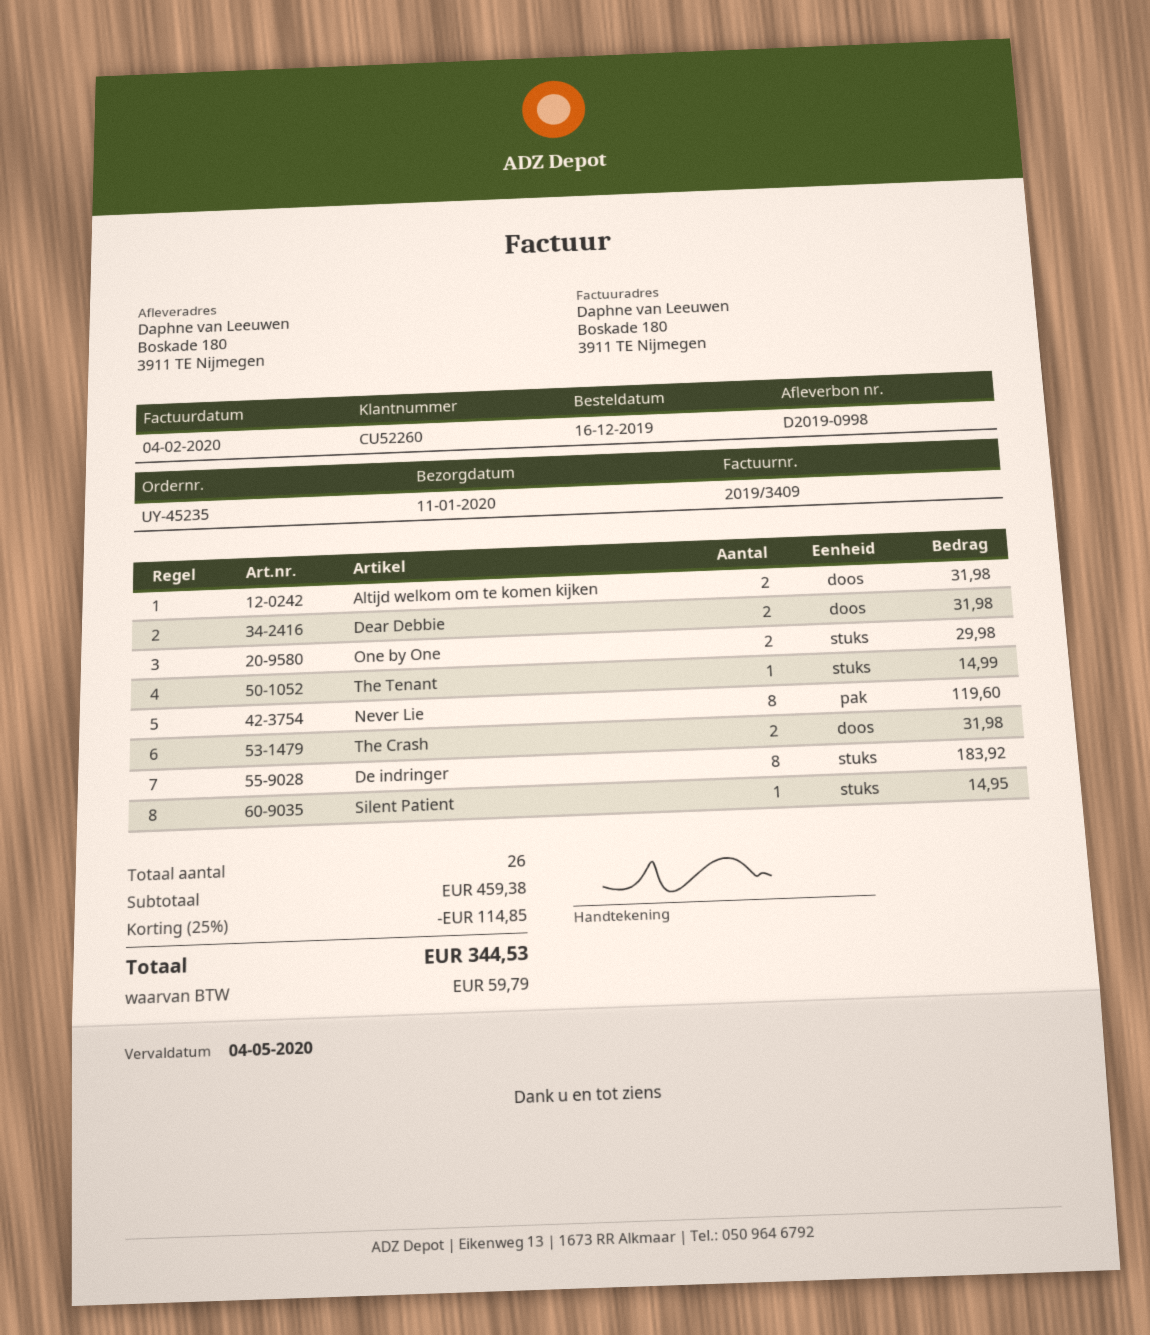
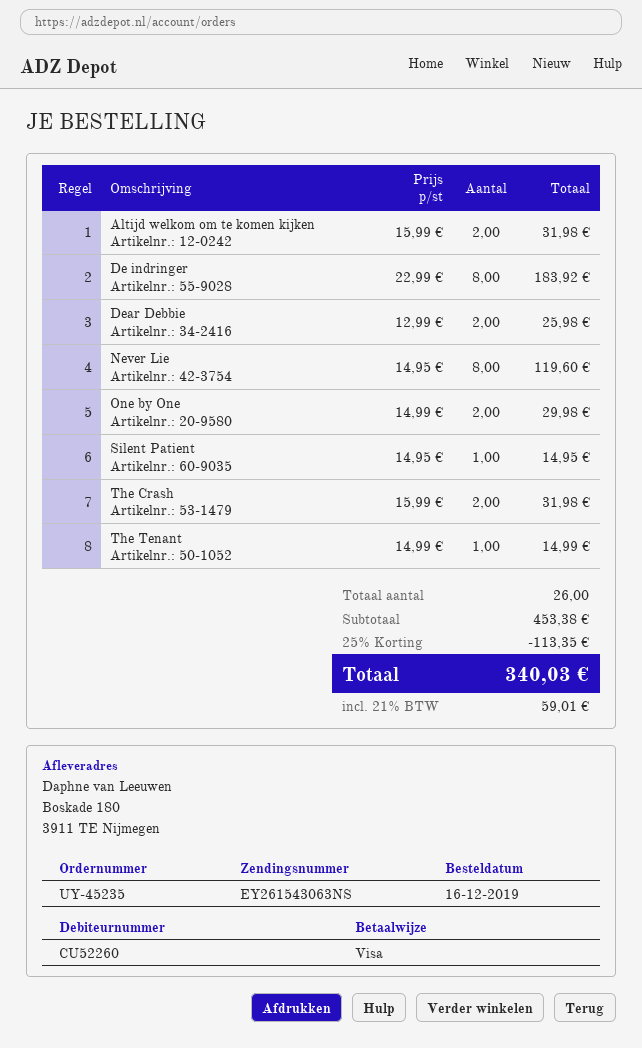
Dear Debbie: 2 for 31.98 -> 2 for 25.98
subtotal: 459.38 -> 453.38
discount: 25% = 114.85 -> 25% = 113.35
tax: 59.79 -> 59.01
total: 344.53 -> 340.03

